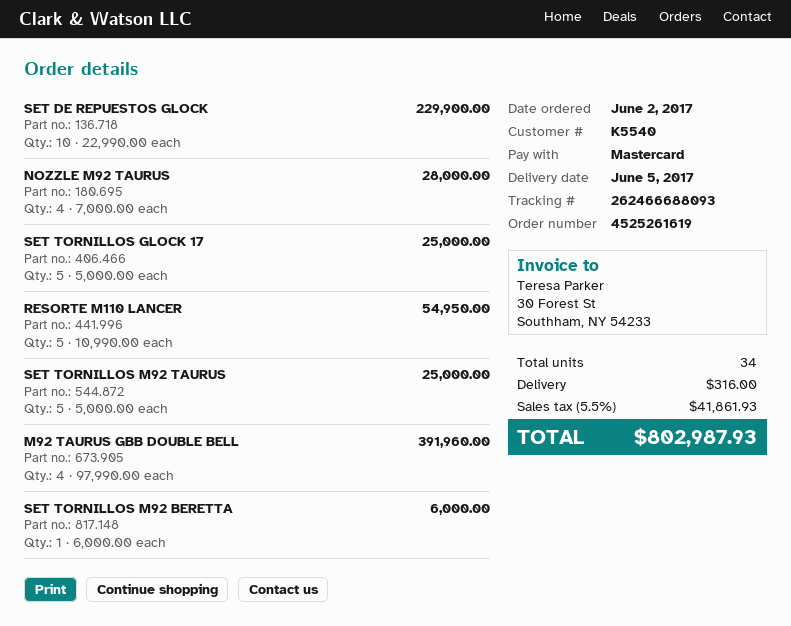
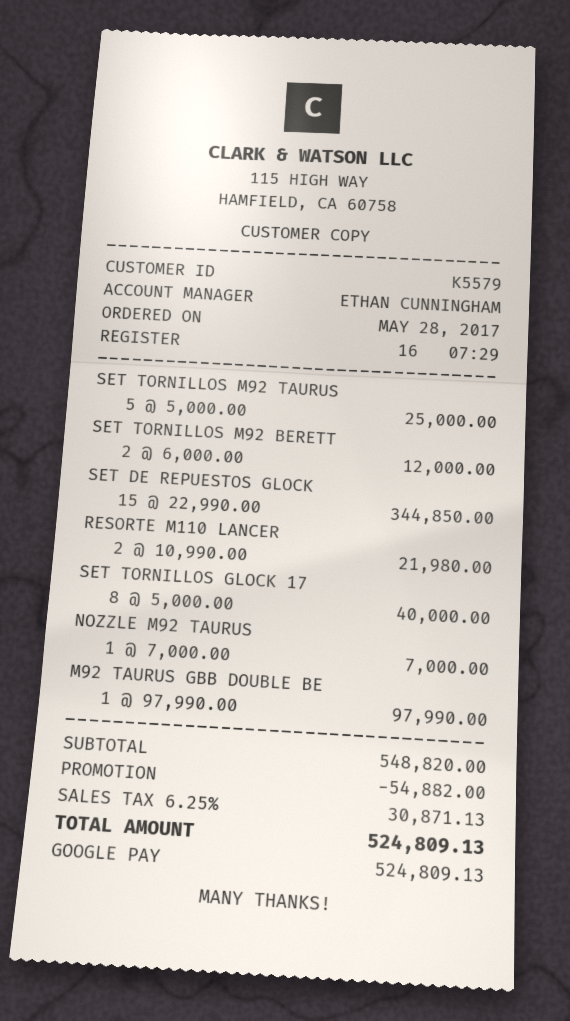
order date: 2017-06-02 -> 2017-05-28
customer number: K5540 -> K5579
payment method: Mastercard -> Google Pay
SET DE REPUESTOS GLOCK: 10 x 22990.00 = 229900.00 -> 15 x 22990.00 = 344850.00
NOZZLE M92 TAURUS: 4 x 7000.00 = 28000.00 -> 1 x 7000.00 = 7000.00
SET TORNILLOS GLOCK 17: 5 x 5000.00 = 25000.00 -> 8 x 5000.00 = 40000.00
RESORTE M110 LANCER: 5 x 10990.00 = 54950.00 -> 2 x 10990.00 = 21980.00
M92 TAURUS GBB DOUBLE BELL: 4 x 97990.00 = 391960.00 -> 1 x 97990.00 = 97990.00
SET TORNILLOS M92 BERETTA: 1 x 6000.00 = 6000.00 -> 2 x 6000.00 = 12000.00
discount: none -> 54882.00
shipping: 316.00 -> none
tax: 5.5% = 41861.93 -> 6.25% = 30871.13
total: 802987.93 -> 524809.13

